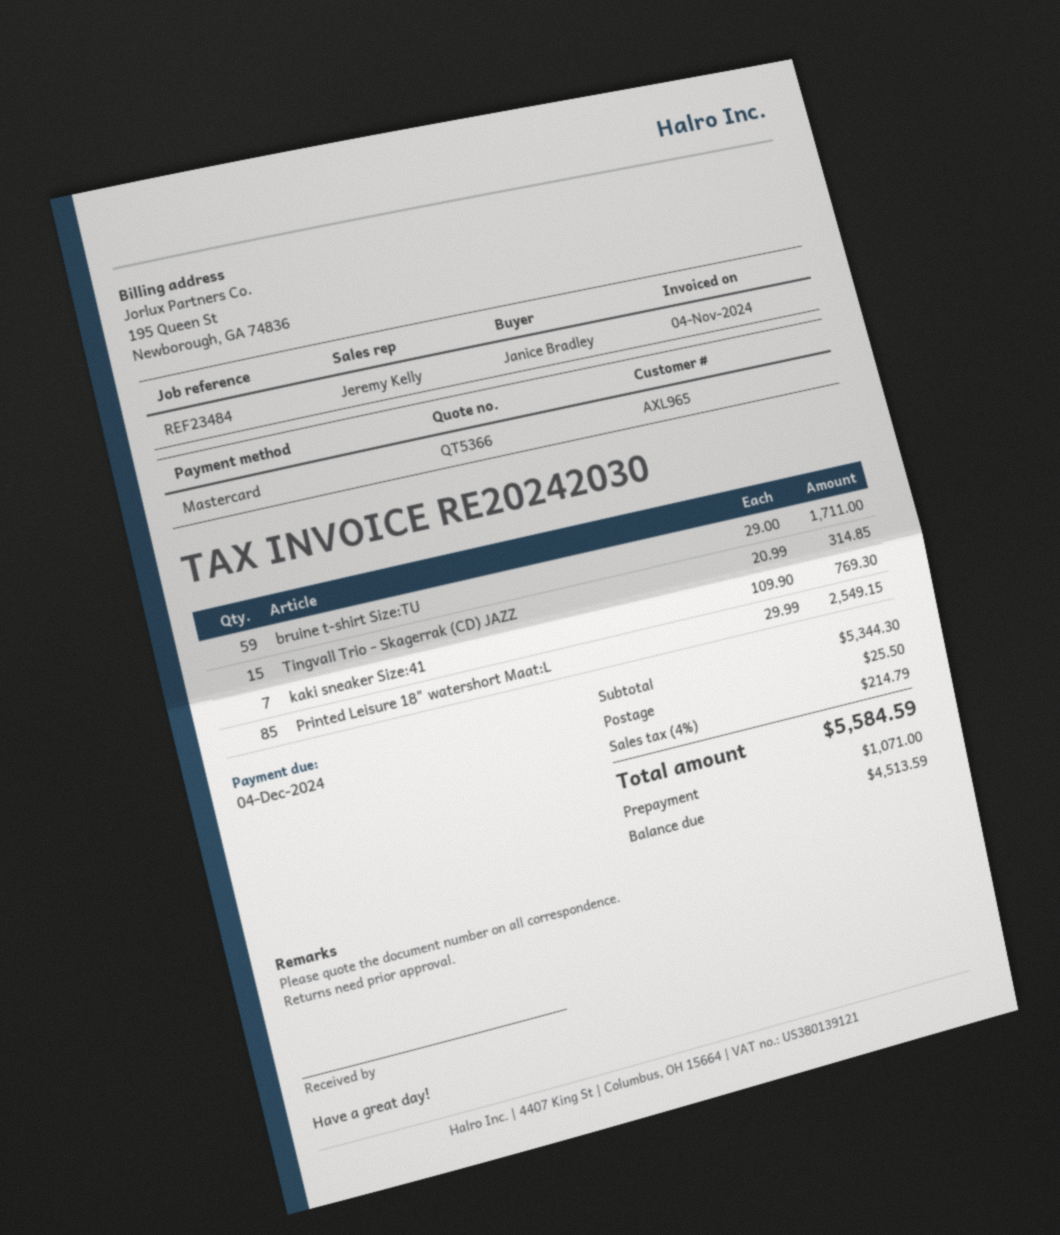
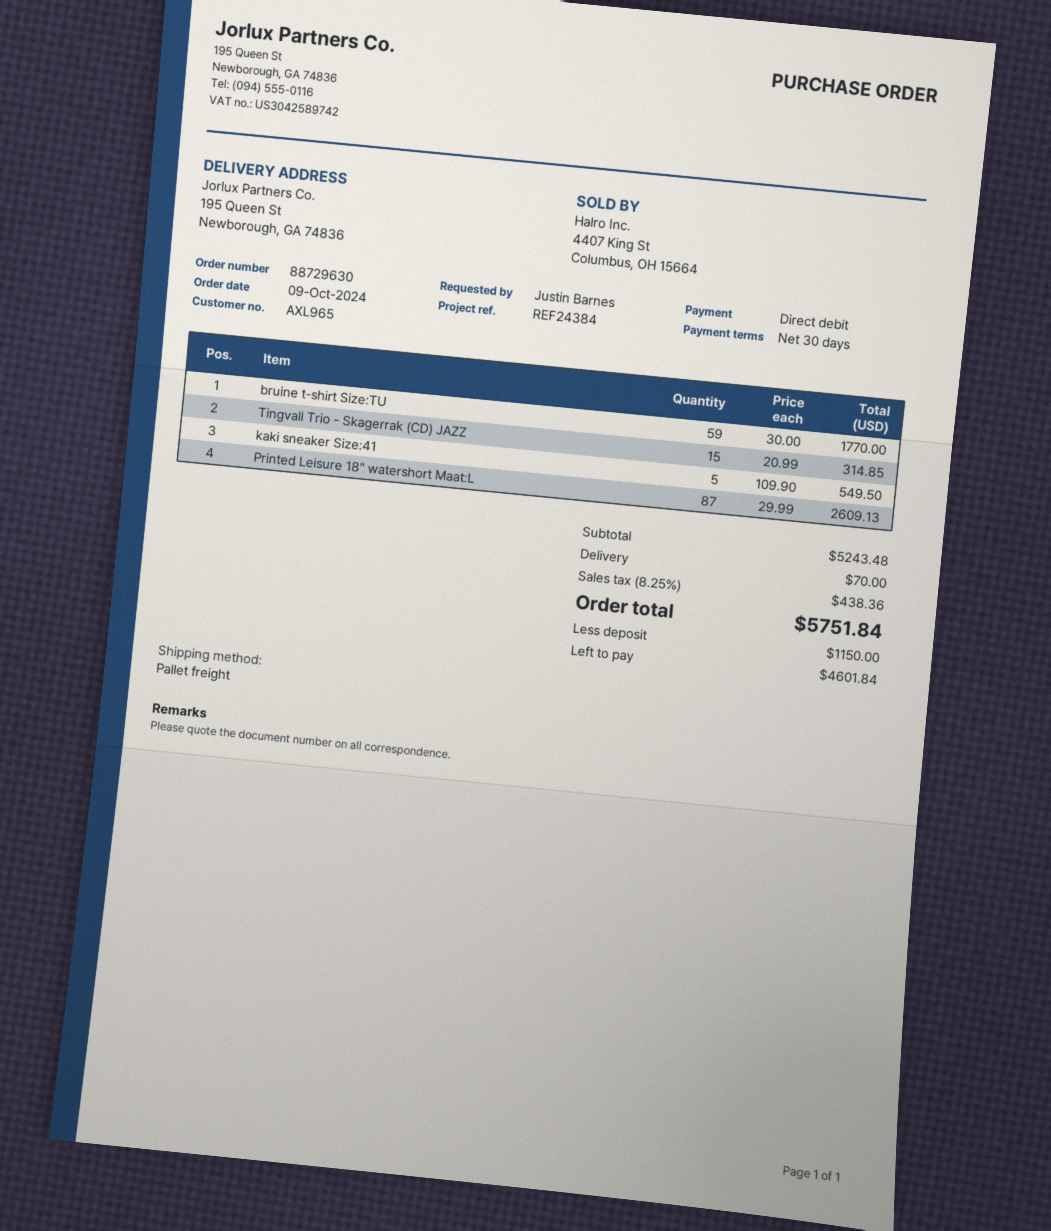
reference: REF23484 -> REF24384
ordered by: Janice Bradley -> Justin Barnes
payment method: Mastercard -> direct debit
bruine t-shirt Size:TU: 59 x 29.00 = 1711.00 -> 59 x 30.00 = 1770.00
kaki sneaker Size:41: 7 x 109.90 = 769.30 -> 5 x 109.90 = 549.50
Printed Leisure 18" watershort Maat:L: 85 x 29.99 = 2549.15 -> 87 x 29.99 = 2609.13
subtotal: 5344.30 -> 5243.48
shipping: 25.50 -> 70.00
tax: 4% = 214.79 -> 8.25% = 438.36
total: 5584.59 -> 5751.84
deposit: 1071.00 -> 1150.00
balance: 4513.59 -> 4601.84

